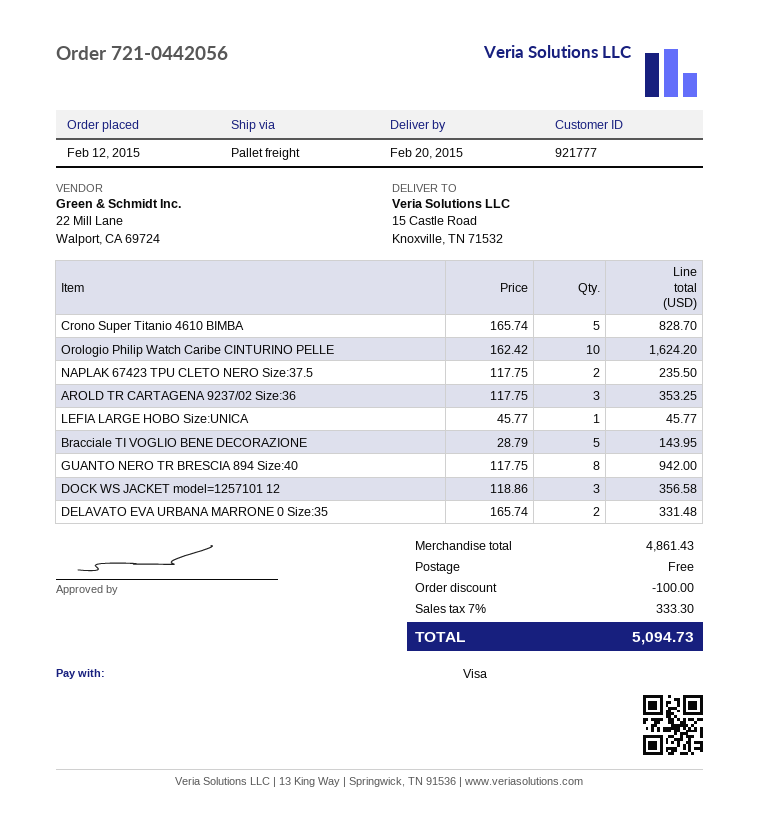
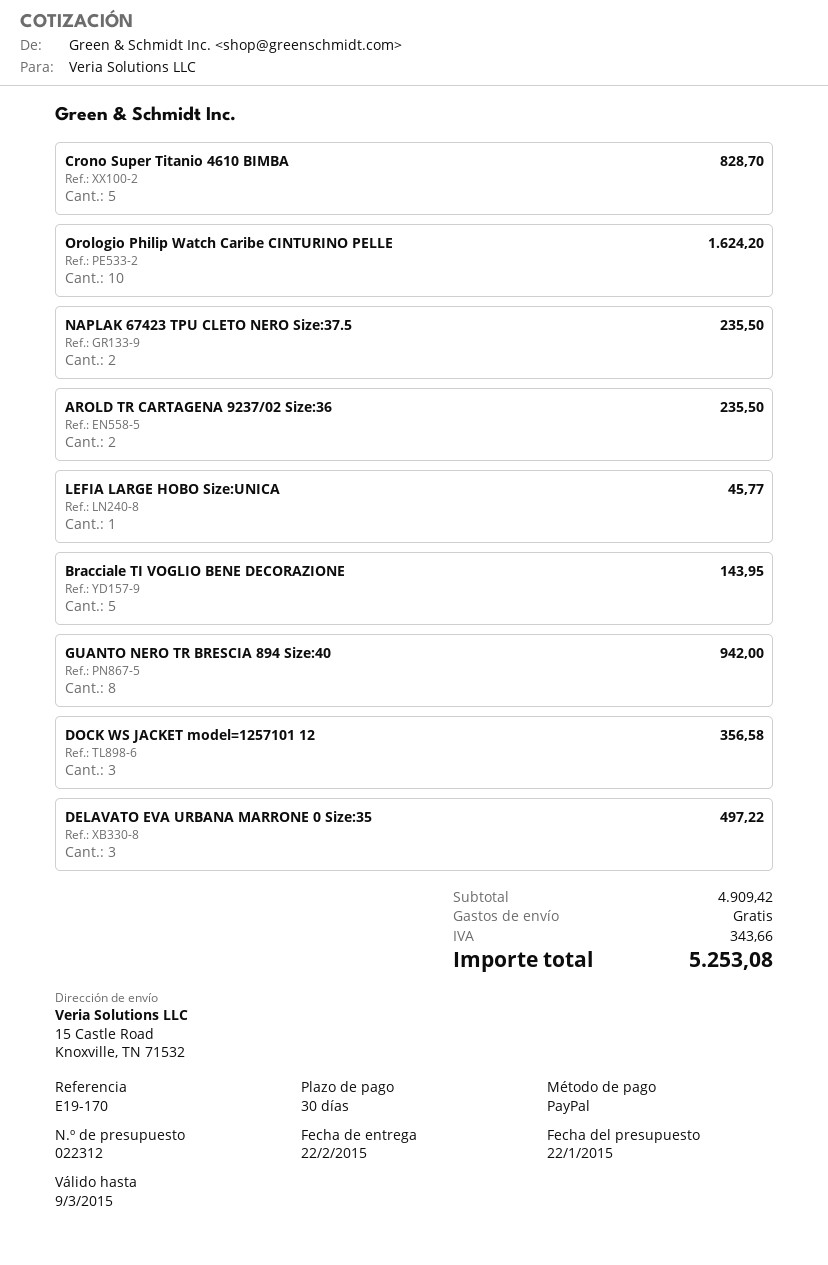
delivery date: 2015-02-20 -> 2015-02-22
payment method: Visa -> PayPal
AROLD TR CARTAGENA 9237/02 Size:36: 3 for 353.25 -> 2 for 235.50
DELAVATO EVA URBANA MARRONE 0 Size:35: 2 for 331.48 -> 3 for 497.22
subtotal: 4861.43 -> 4909.42
discount: 100.00 -> none
tax: 333.30 -> 343.66
total: 5094.73 -> 5253.08

